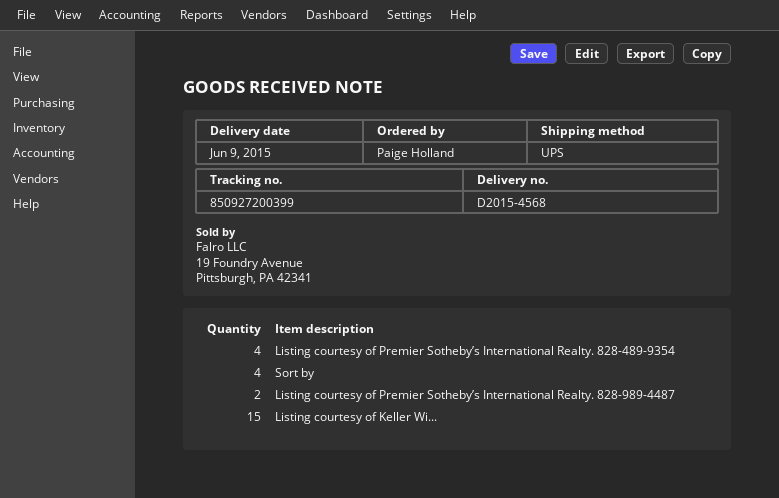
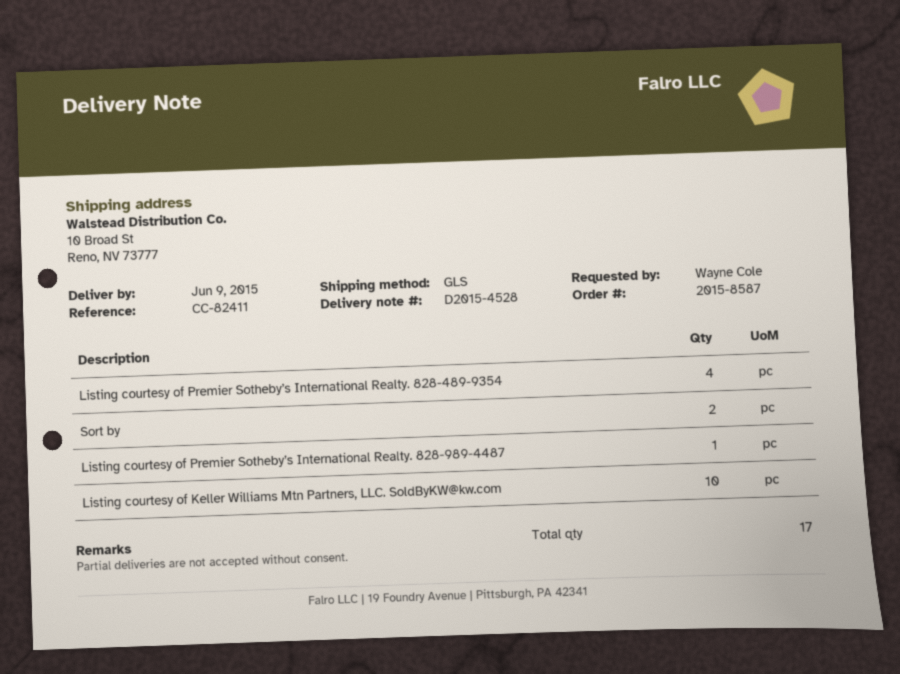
delivery note number: D2015-4568 -> D2015-4528
ordered by: Paige Holland -> Wayne Cole
shipping method: UPS -> GLS
Sort by: 4 -> 2
Listing courtesy of Premier Sotheby’s International Realty. 828-989-4487: 2 -> 1
Listing courtesy of Keller Wi...: 15 -> 10

